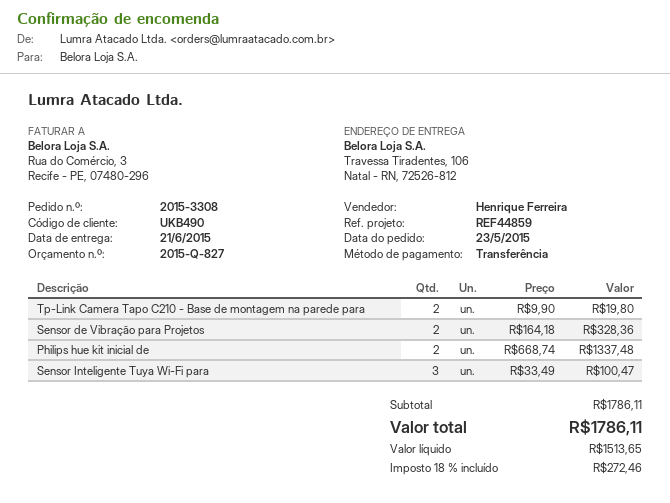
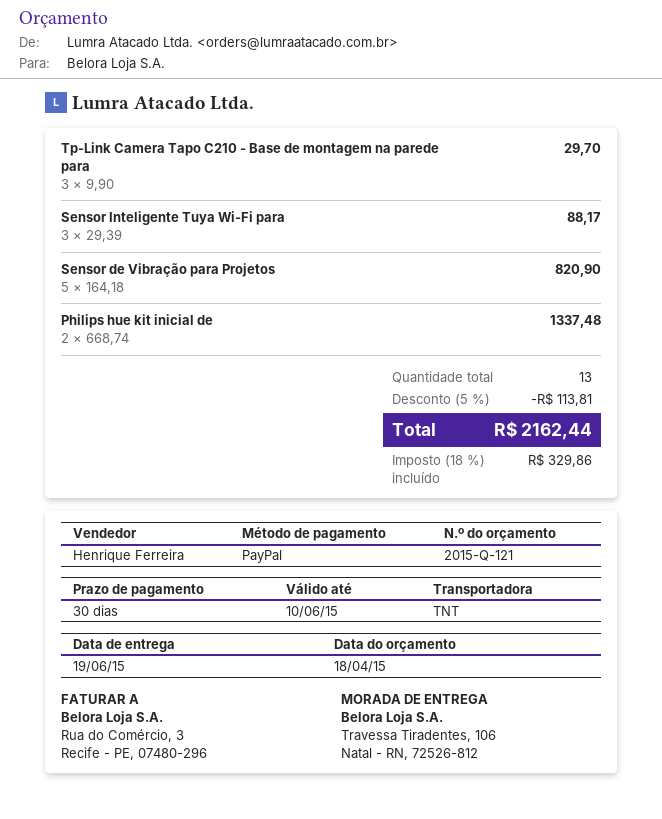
quote number: 2015-Q-827 -> 2015-Q-121
delivery date: 2015-06-21 -> 2015-06-19
payment method: bank transfer -> PayPal
Tp-Link Camera Tapo C210 - Base de montagem na parede para: 2 x 9.90 = 19.80 -> 3 x 9.90 = 29.70
Sensor de Vibração para Projetos: 2 x 164.18 = 328.36 -> 5 x 164.18 = 820.90
Sensor Inteligente Tuya Wi-Fi para: 3 x 33.49 = 100.47 -> 3 x 29.39 = 88.17
discount: none -> 5% = 113.81
tax: 18% = 272.46 -> 18% = 329.86
total: 1786.11 -> 2162.44

